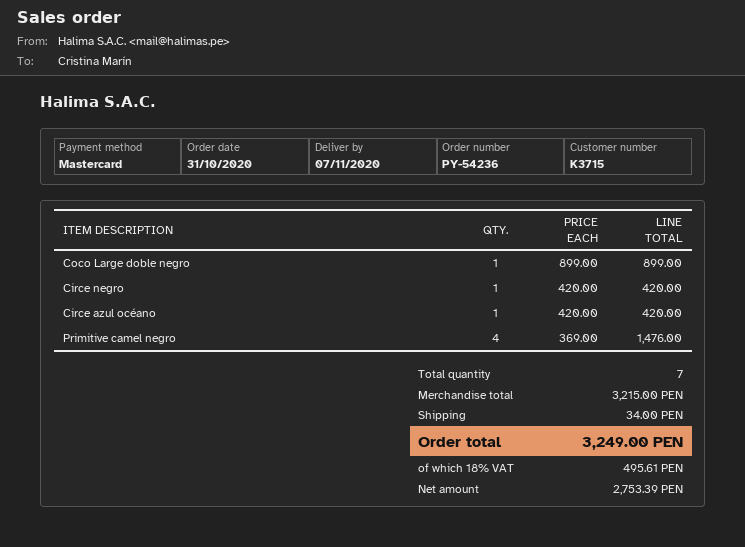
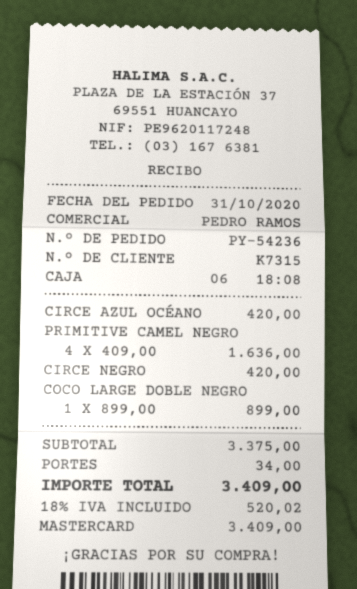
customer number: K3715 -> K7315
Primitive camel negro: 4 x 369.00 = 1476.00 -> 4 x 409.00 = 1636.00
subtotal: 3215.00 -> 3375.00
tax: 18% = 495.61 -> 18% = 520.02
total: 3249.00 -> 3409.00

